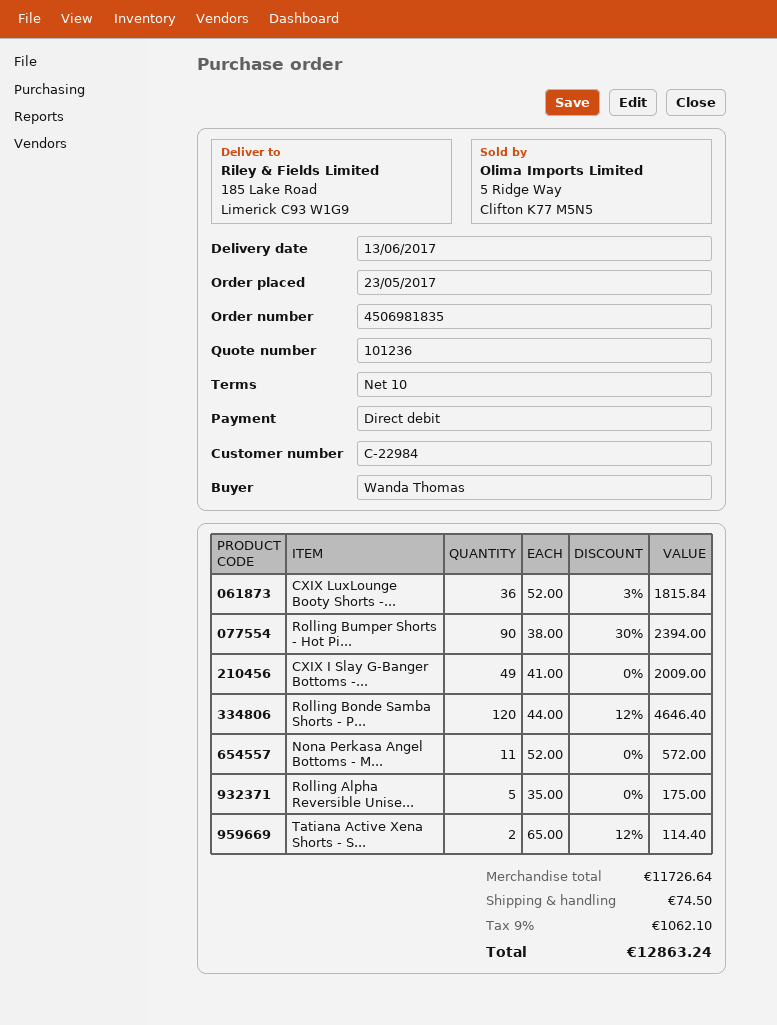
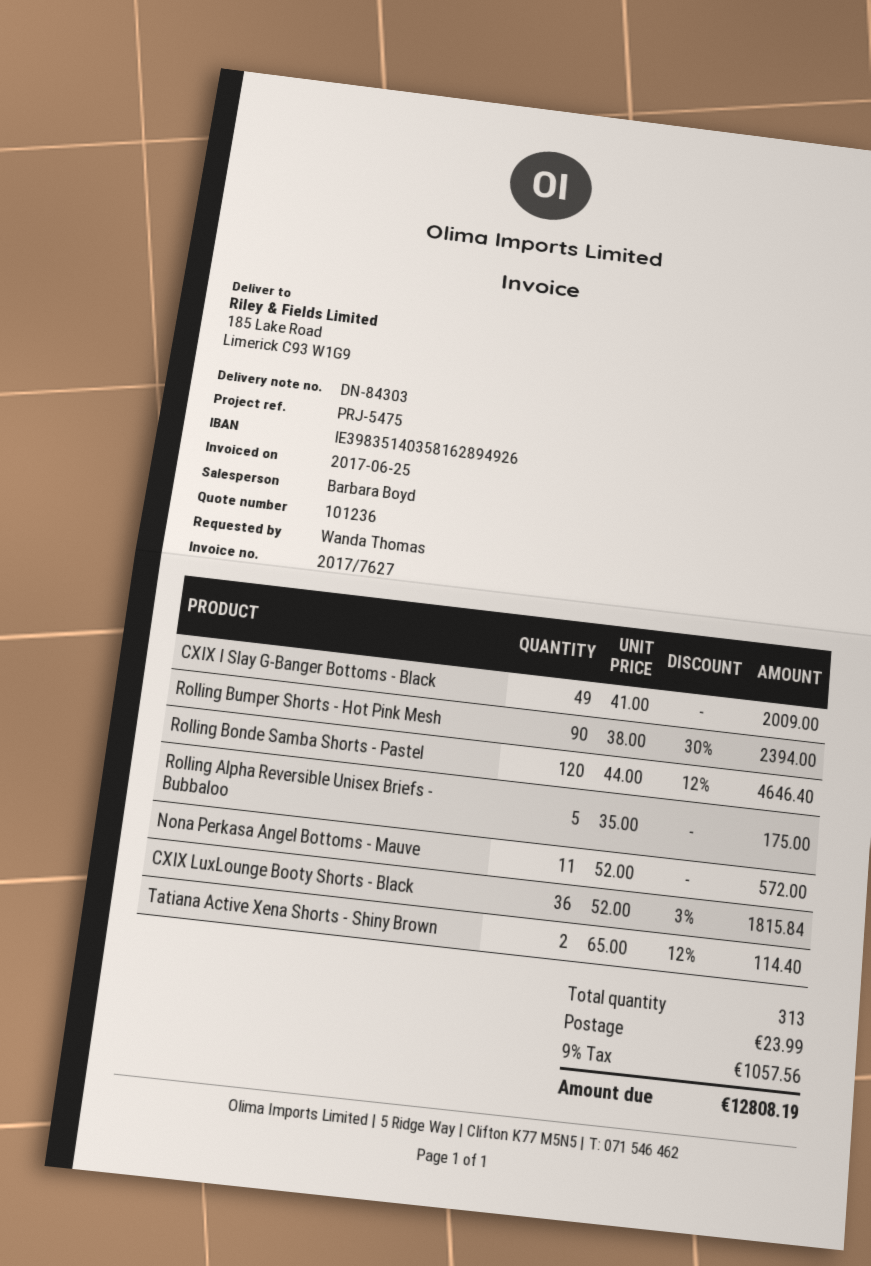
shipping: 74.50 -> 23.99
tax: 9% = 1062.10 -> 9% = 1057.56
total: 12863.24 -> 12808.19

